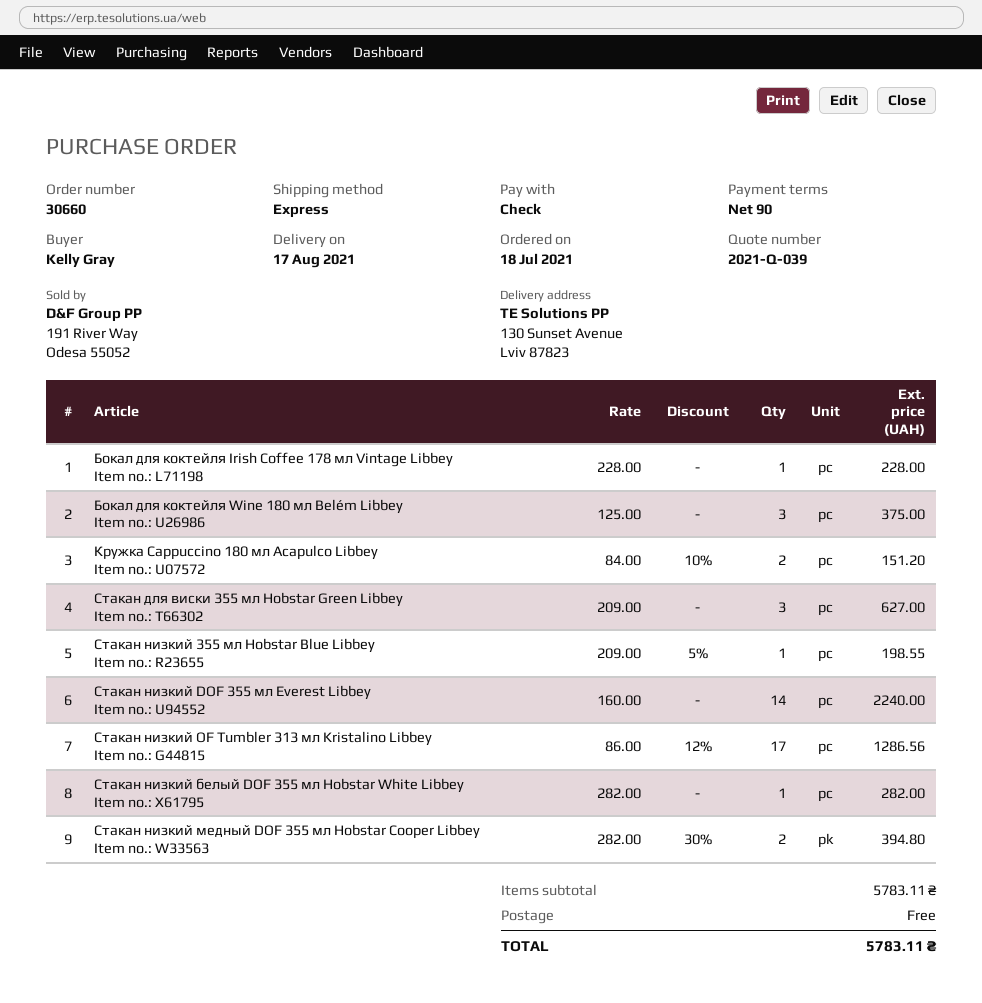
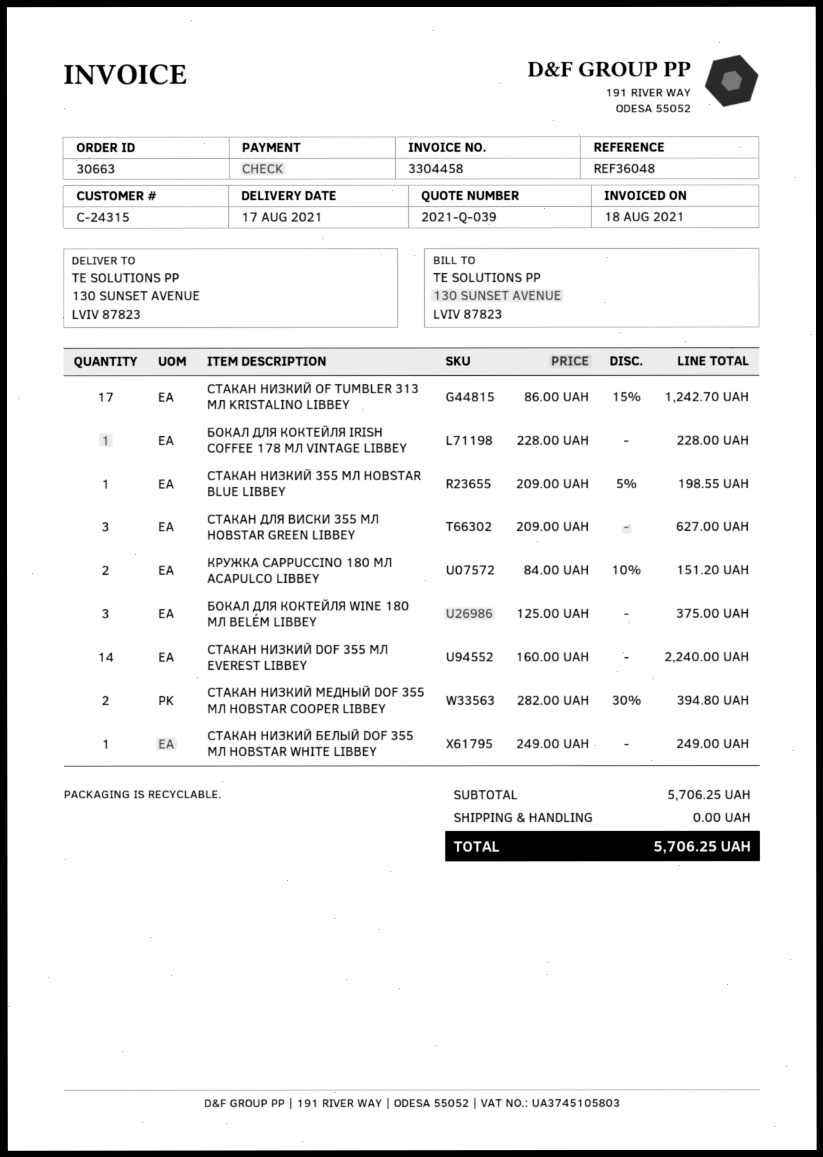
order number: 30660 -> 30663
Стакан низкий OF Tumbler 313 мл Kristalino Libbey: 17 x 86.00 - 12% = 1286.56 -> 17 x 86.00 - 15% = 1242.70
Стакан низкий белый DOF 355 мл Hobstar White Libbey: 1 x 282.00 = 282.00 -> 1 x 249.00 = 249.00
subtotal: 5783.11 -> 5706.25
total: 5783.11 -> 5706.25

